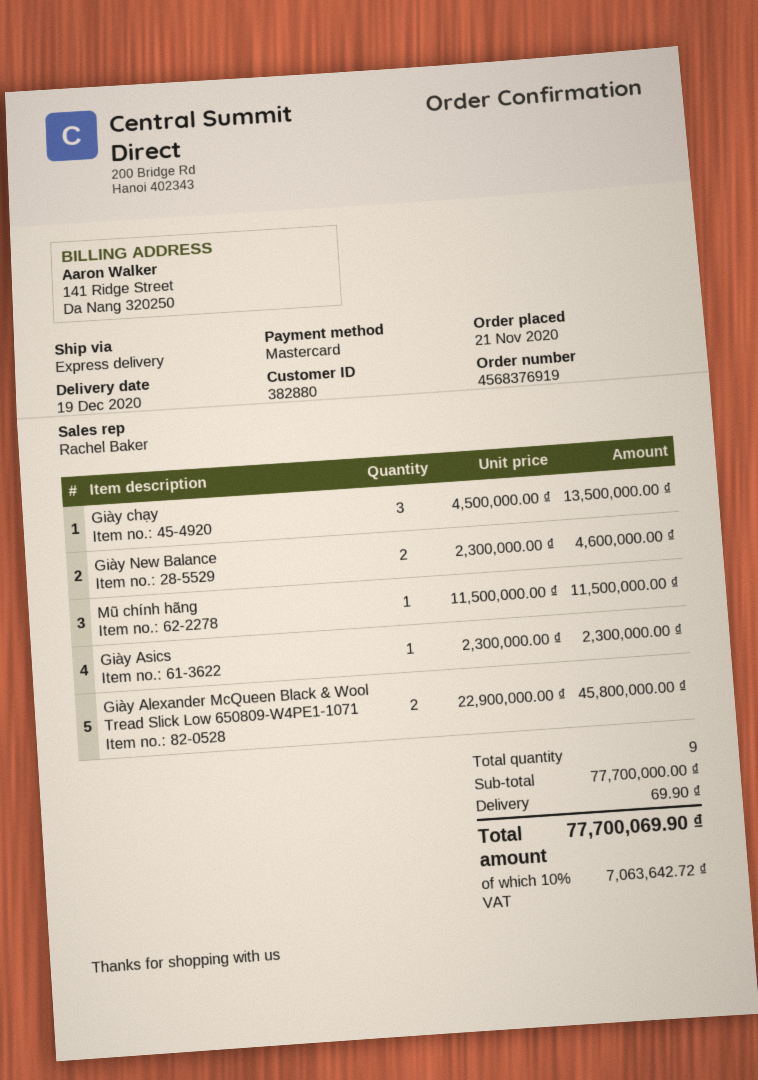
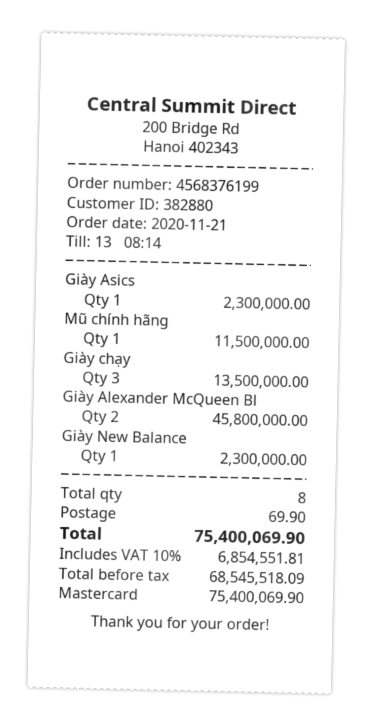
order number: 4568376919 -> 4568376199
Giày New Balance: 2 for 4600000.00 -> 1 for 2300000.00
total quantity: 9 -> 8
tax: 10% = 7063642.72 -> 10% = 6854551.81
total: 77700069.90 -> 75400069.90

